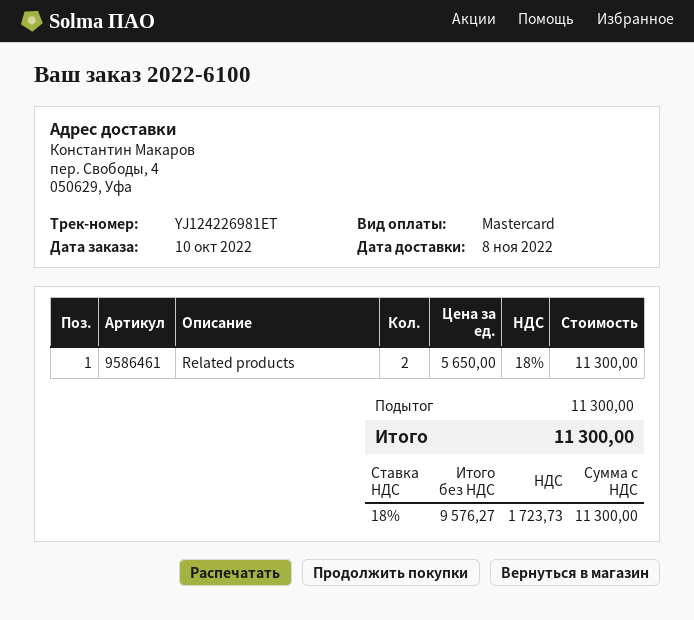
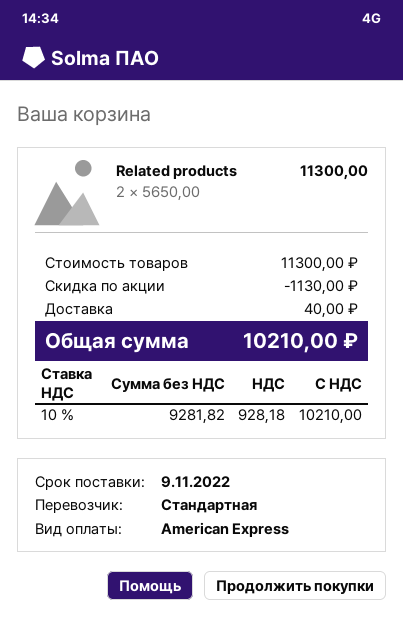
delivery date: 2022-11-08 -> 2022-11-09
payment method: Mastercard -> American Express
discount: none -> 1130.00
shipping: none -> 40.00
net: 9576.27 -> 9281.82
tax: 18% = 1723.73 -> 10% = 928.18
total: 11300.00 -> 10210.00

